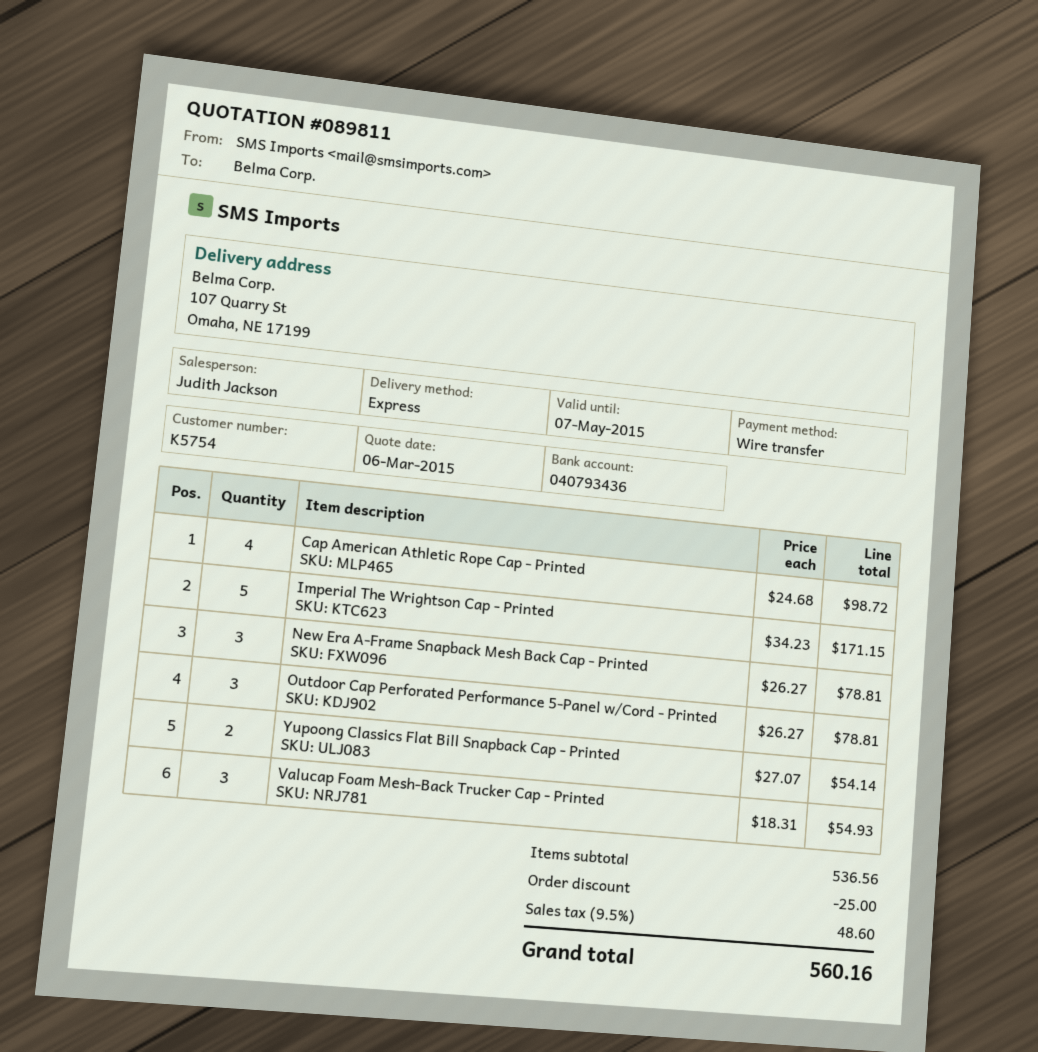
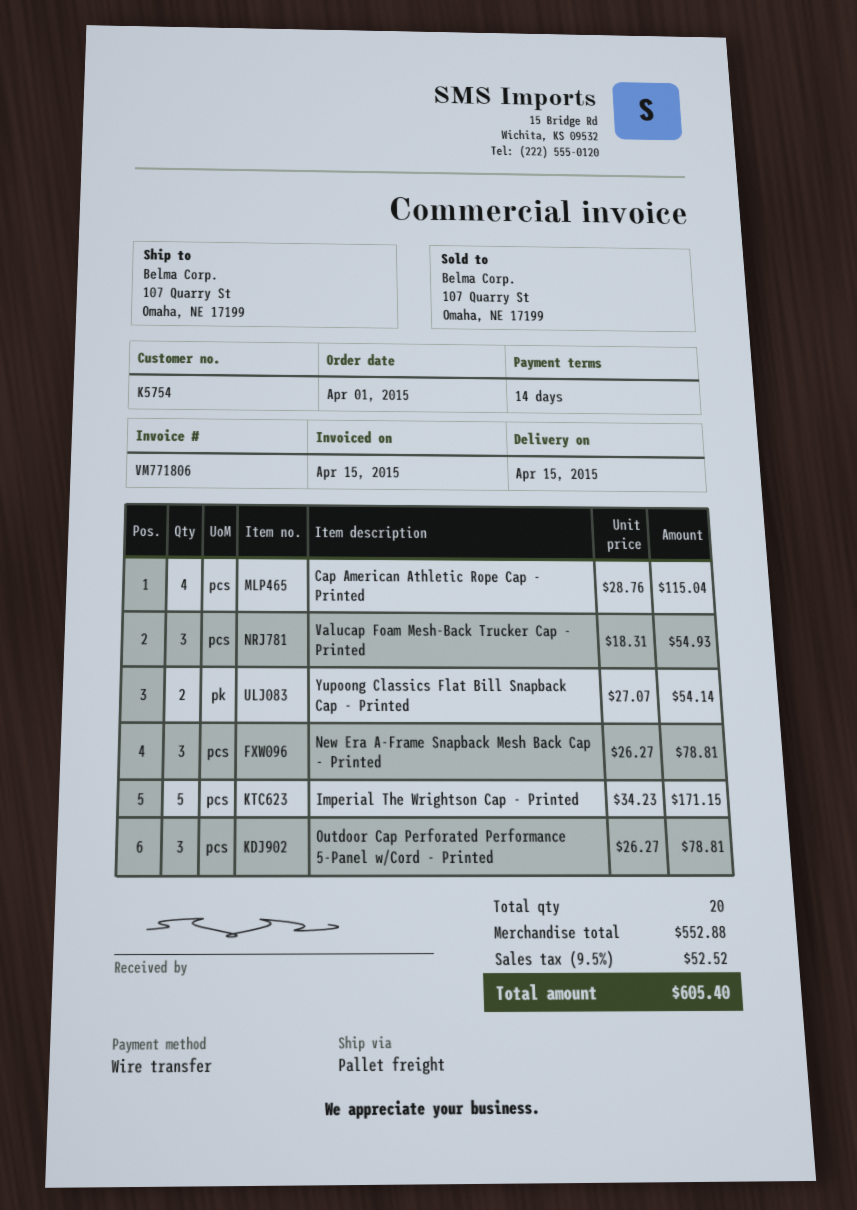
shipping method: express -> pallet freight
Cap American Athletic Rope Cap - Printed: 4 x 24.68 = 98.72 -> 4 x 28.76 = 115.04
subtotal: 536.56 -> 552.88
discount: 25.00 -> none
tax: 9.5% = 48.60 -> 9.5% = 52.52
total: 560.16 -> 605.40

